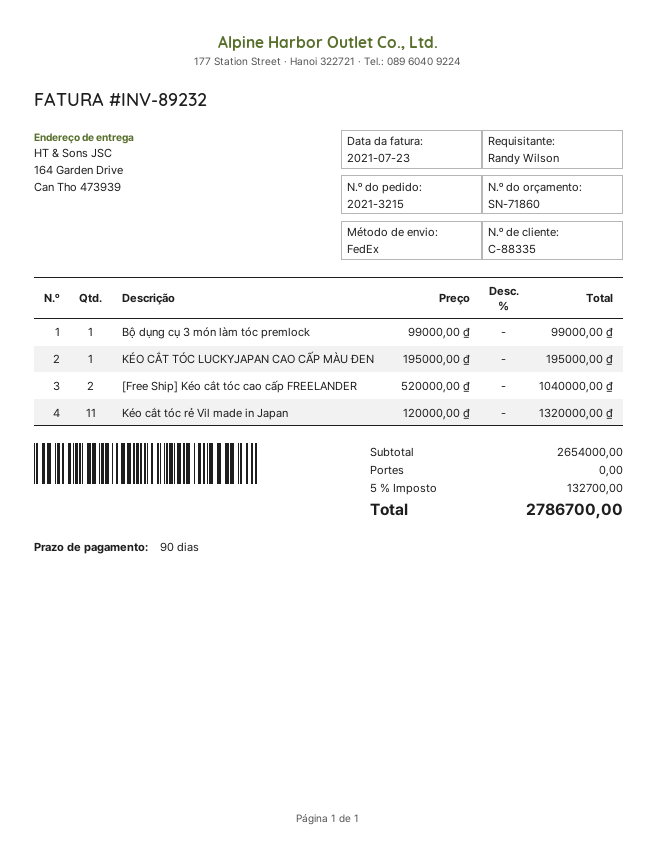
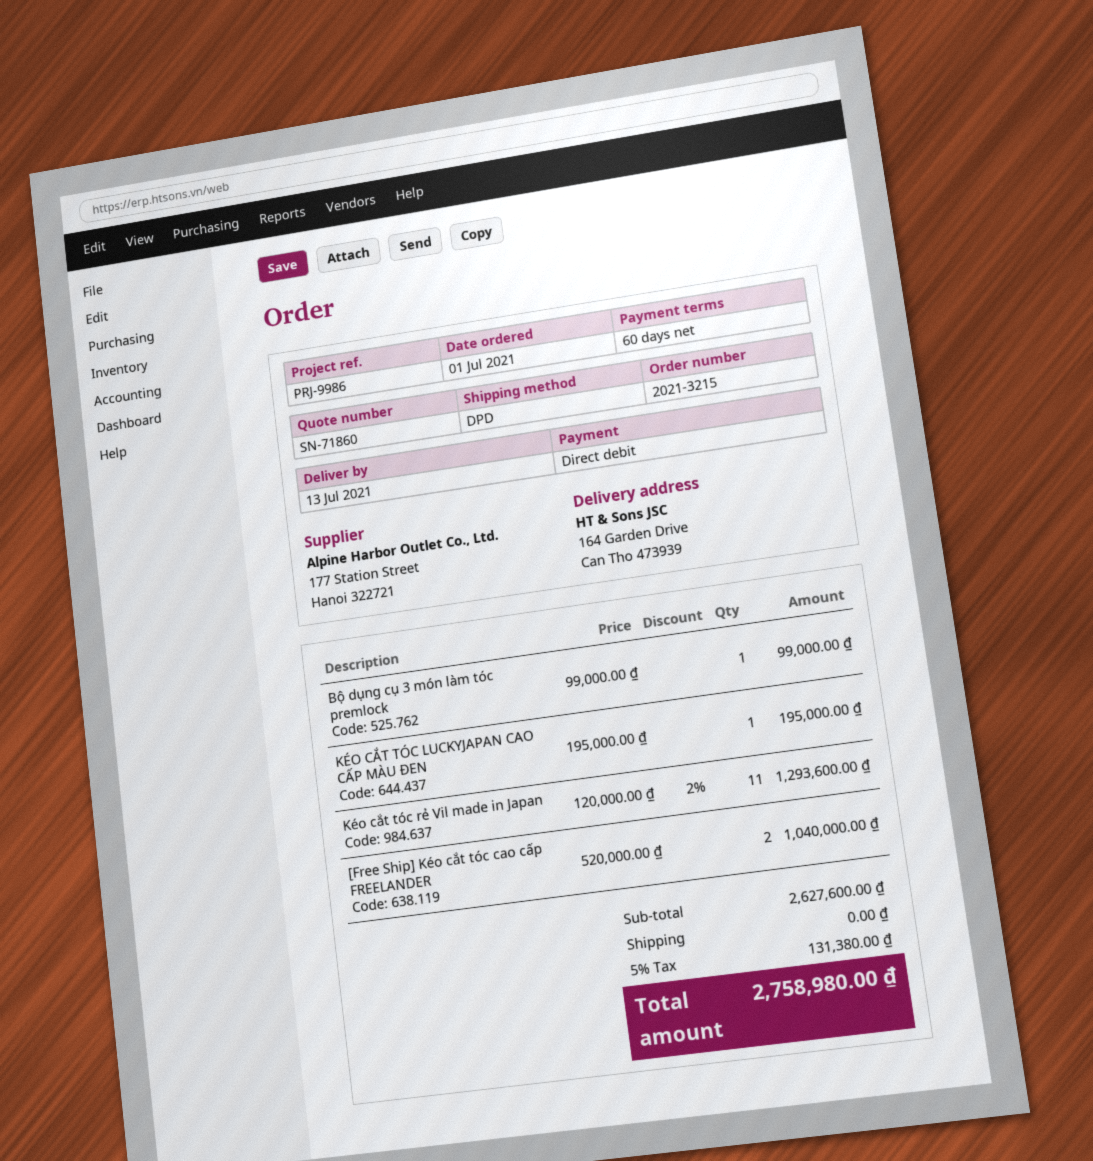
payment terms: 90 days -> 60 days
shipping method: FedEx -> DPD
Kéo cắt tóc rẻ Vil made in Japan: 11 x 120000.00 = 1320000.00 -> 11 x 120000.00 - 2% = 1293600.00
subtotal: 2654000.00 -> 2627600.00
tax: 5% = 132700.00 -> 5% = 131380.00
total: 2786700.00 -> 2758980.00

